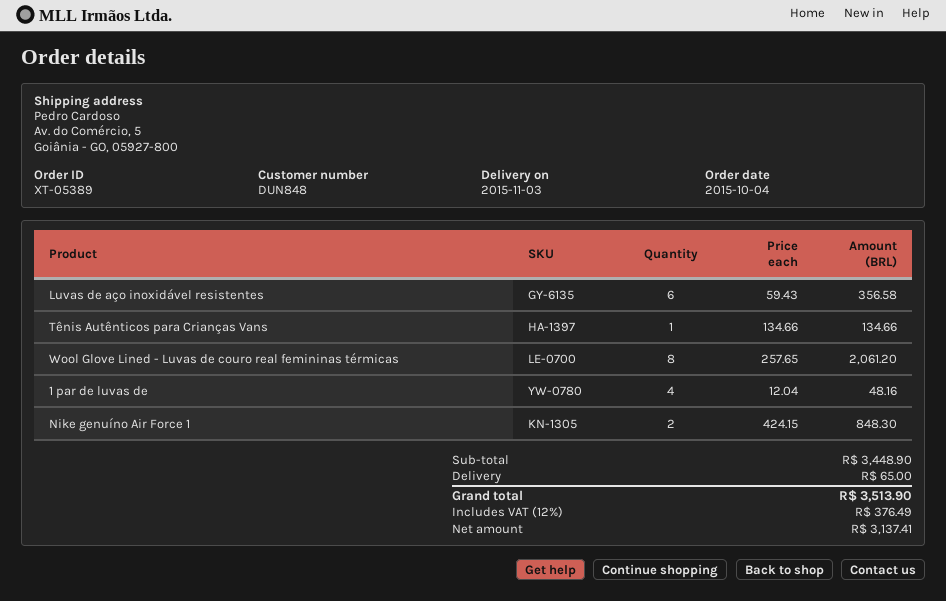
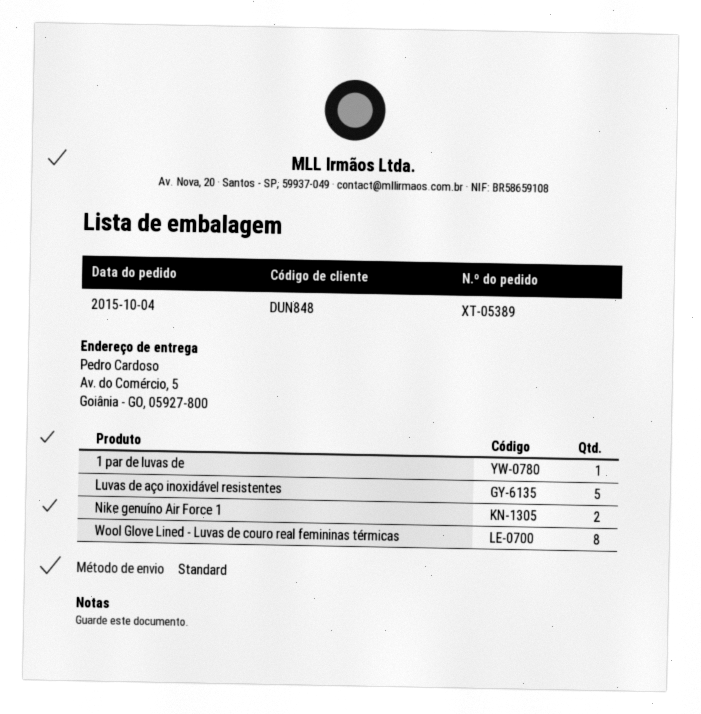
Luvas de aço inoxidável resistentes: 6 -> 5
Tênis Autênticos para Crianças Vans: 1 -> none
1 par de luvas de: 4 -> 1

